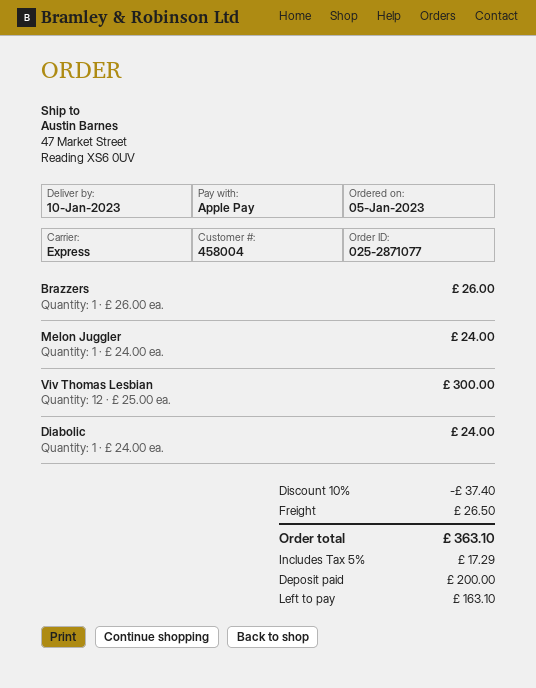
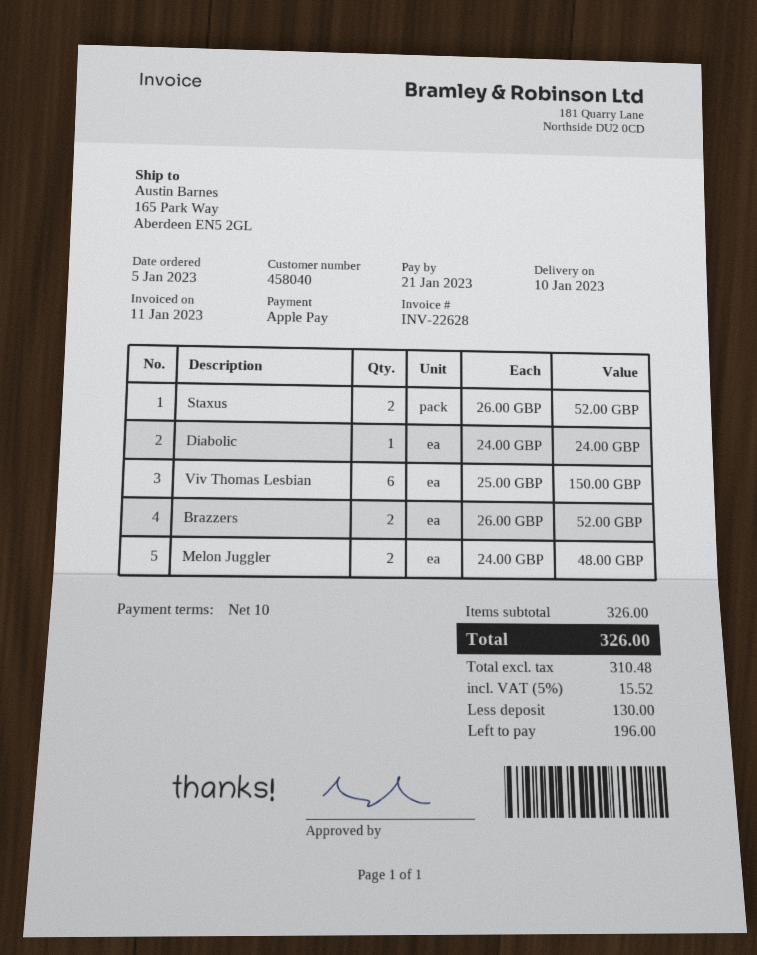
customer number: 458004 -> 458040
ship to: 47 Market Street, Reading XS6 0UV -> 165 Park Way, Aberdeen EN5 2GL
Brazzers: 1 x 26.00 = 26.00 -> 2 x 26.00 = 52.00
Melon Juggler: 1 x 24.00 = 24.00 -> 2 x 24.00 = 48.00
Viv Thomas Lesbian: 12 x 25.00 = 300.00 -> 6 x 25.00 = 150.00
Staxus: none -> 2 x 26.00 = 52.00
discount: 10% = 37.40 -> none
shipping: 26.50 -> none
tax: 5% = 17.29 -> 5% = 15.52
total: 363.10 -> 326.00
deposit: 200.00 -> 130.00
balance: 163.10 -> 196.00

